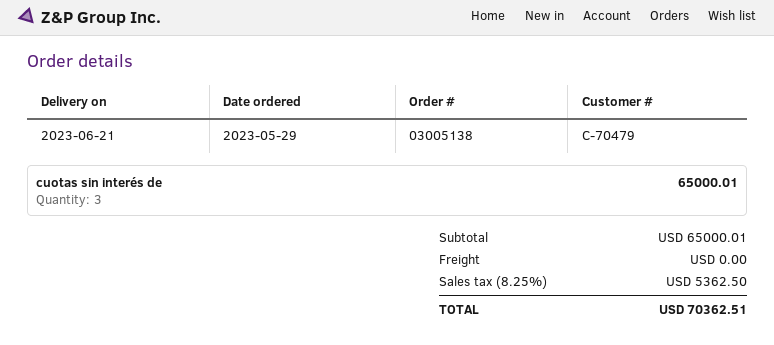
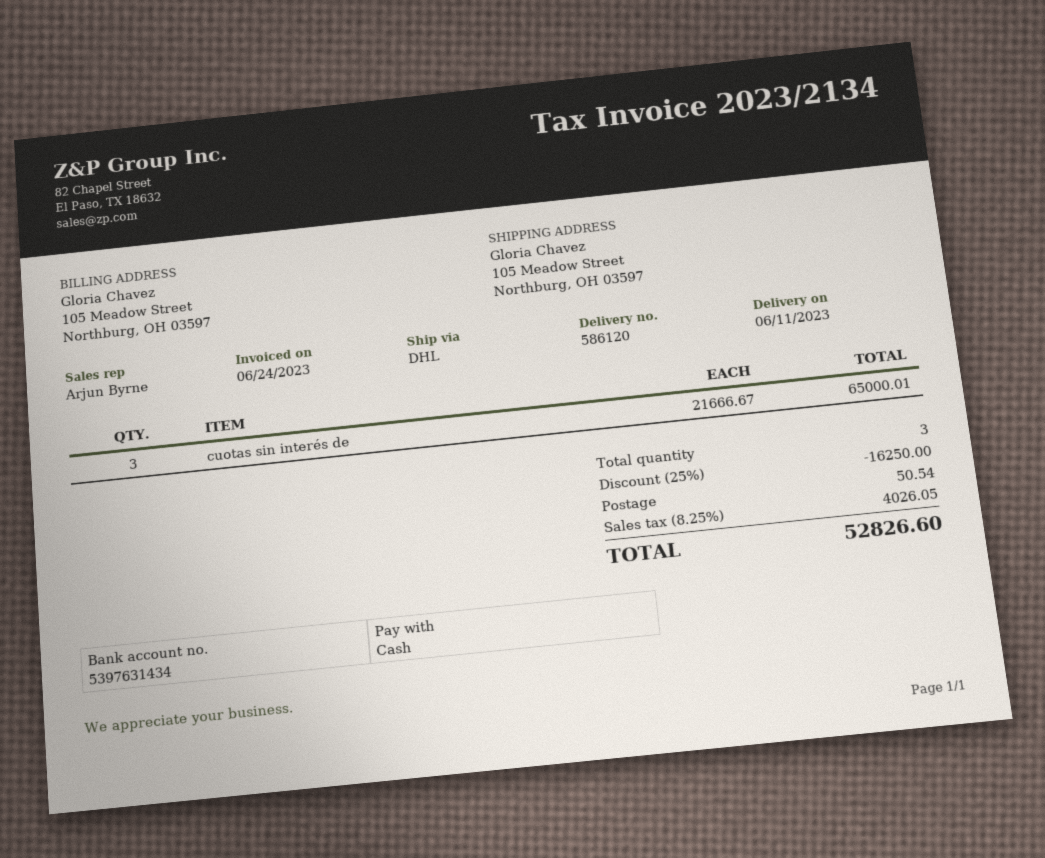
delivery date: 2023-06-21 -> 2023-06-11
discount: none -> 25% = 16250.00
shipping: 0.00 -> 50.54
tax: 8.25% = 5362.50 -> 8.25% = 4026.05
total: 70362.51 -> 52826.60

